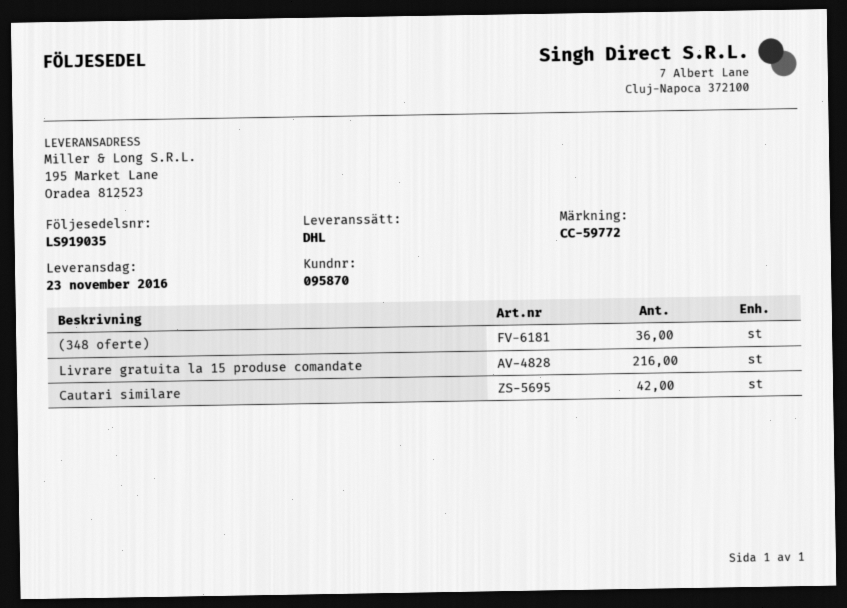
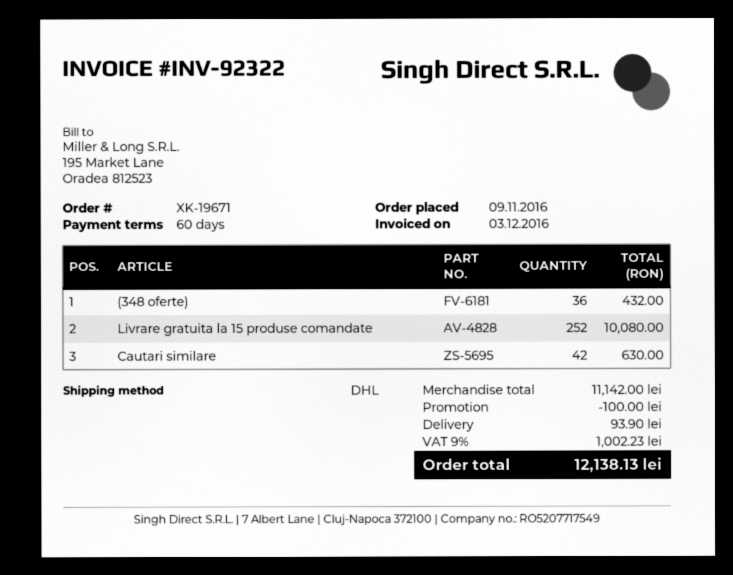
Livrare gratuita la 15 produse comandate: 216 -> 252

